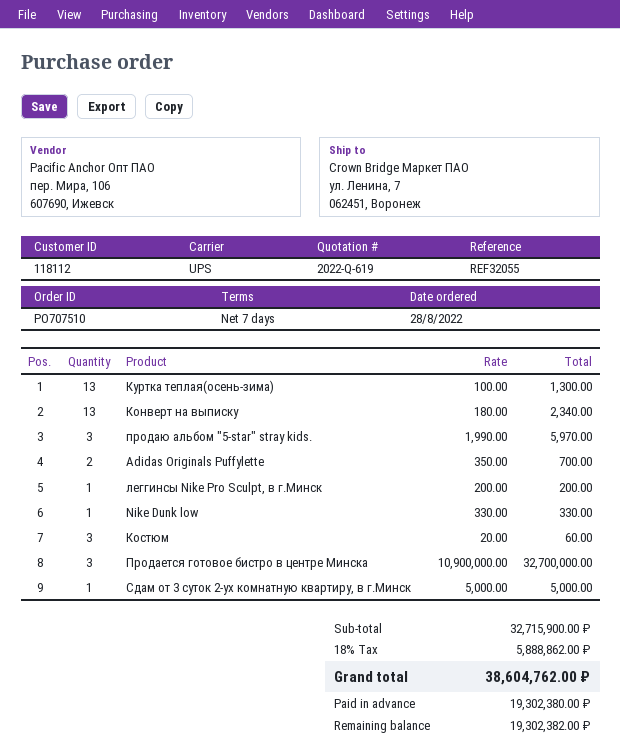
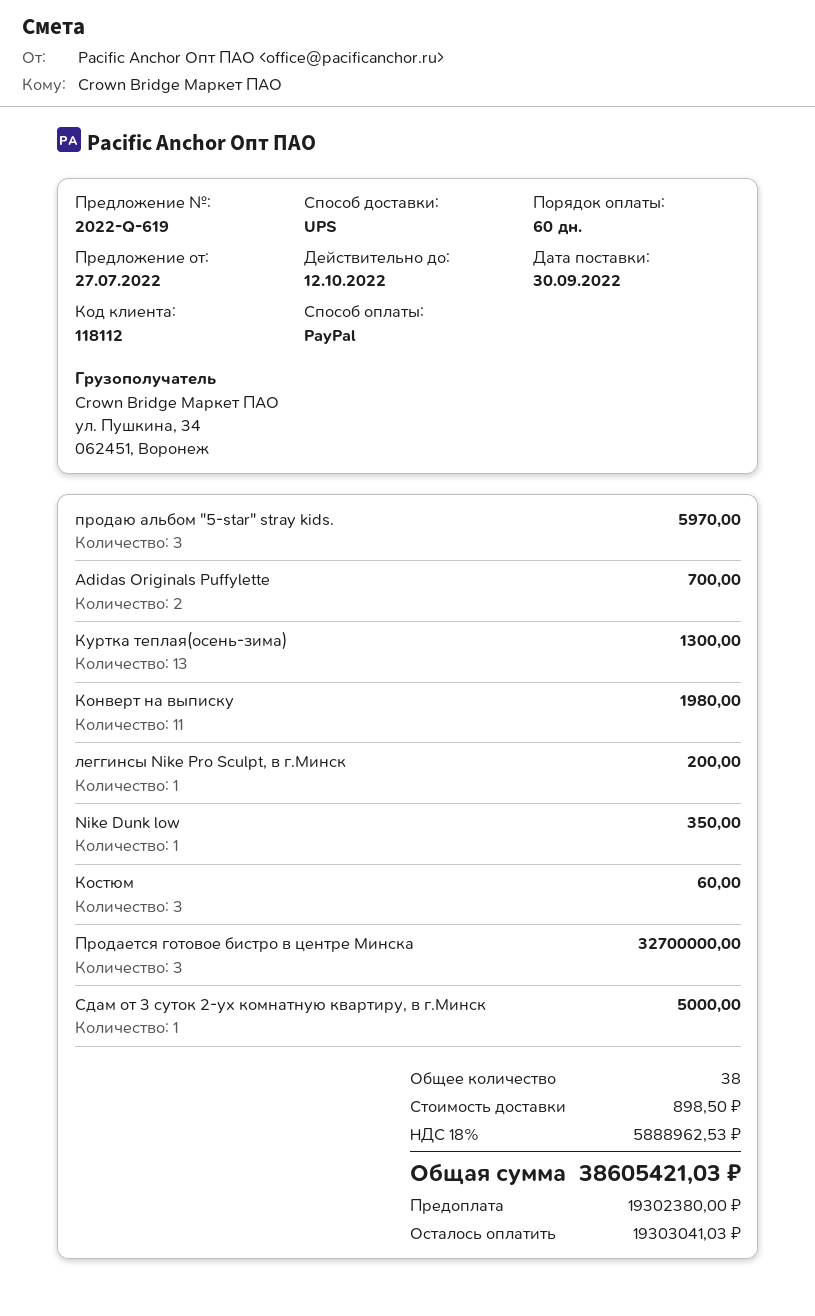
payment terms: 7 days -> 60 days
ship to: ул. Ленина, 7, 062451, Воронеж -> ул. Пушкина, 34, 062451, Воронеж
Конверт на выписку: 13 for 2340.00 -> 11 for 1980.00
Nike Dunk low: 1 for 330.00 -> 1 for 350.00
shipping: none -> 898.50
tax: 18% = 5888862.00 -> 18% = 5888962.53
total: 38604762.00 -> 38605421.03
balance: 19302382.00 -> 19303041.03

